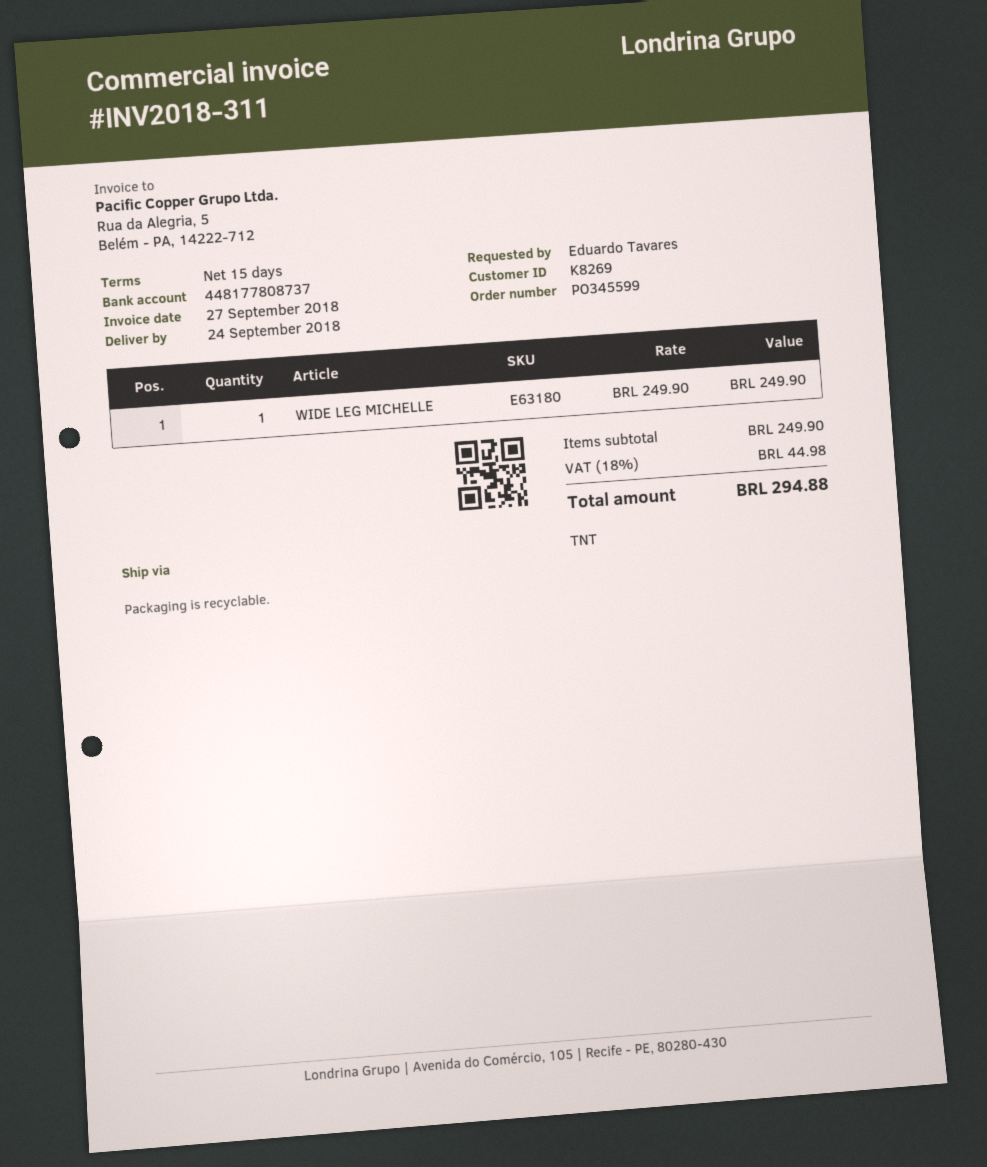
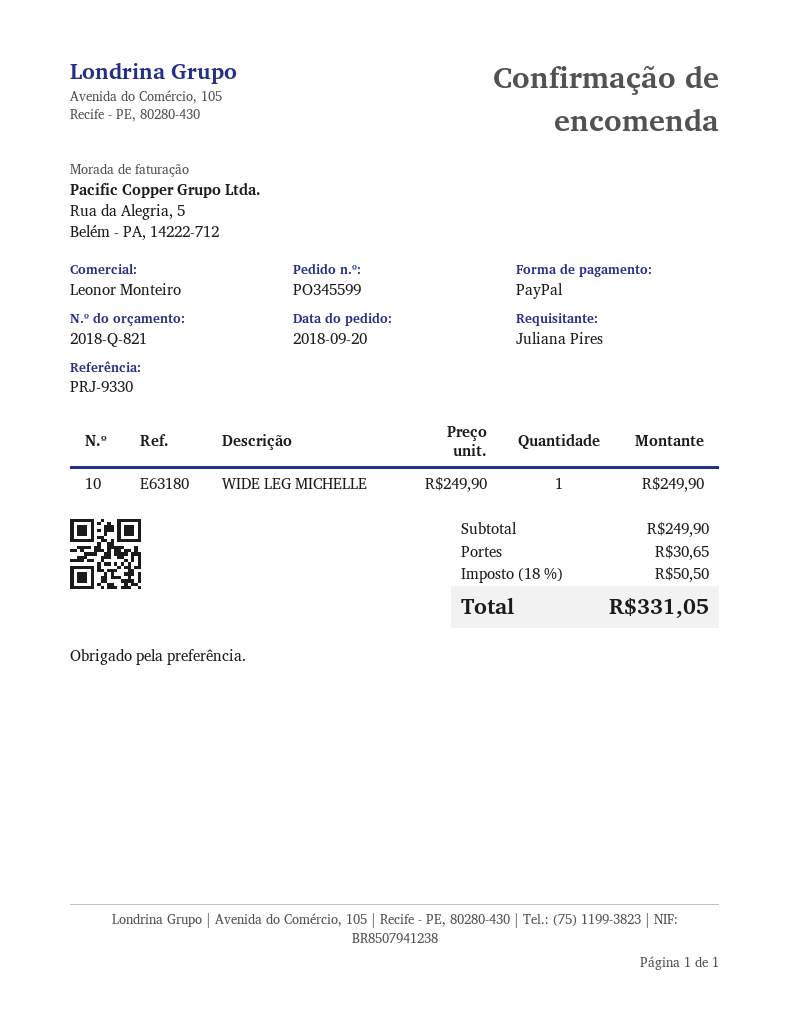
ordered by: Eduardo Tavares -> Juliana Pires
shipping: none -> 30.65
tax: 18% = 44.98 -> 18% = 50.50
total: 294.88 -> 331.05

